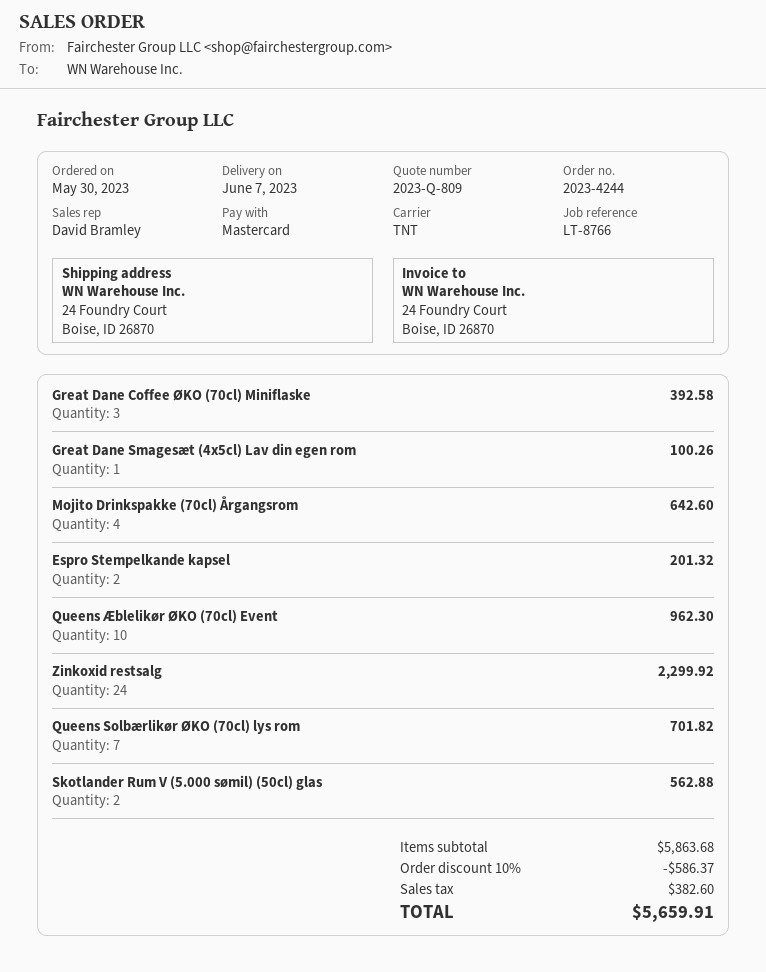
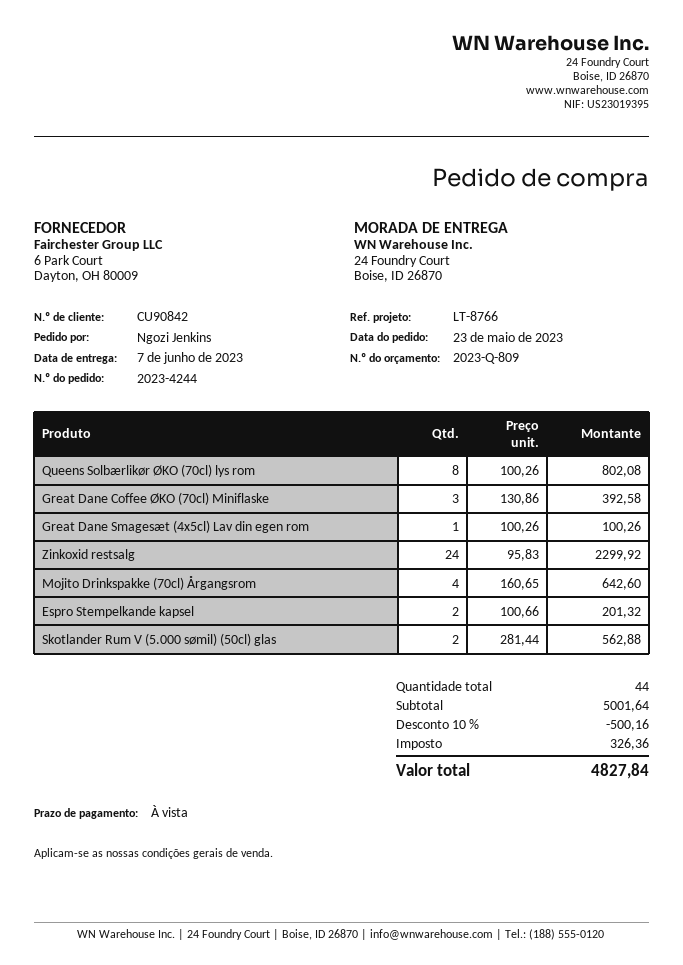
order date: 2023-05-30 -> 2023-05-23
Queens Æblelikør ØKO (70cl) Event: 10 for 962.30 -> none
Queens Solbærlikør ØKO (70cl) lys rom: 7 for 701.82 -> 8 for 802.08
subtotal: 5863.68 -> 5001.64
discount: 10% = 586.37 -> 10% = 500.16
tax: 382.60 -> 326.36
total: 5659.91 -> 4827.84

